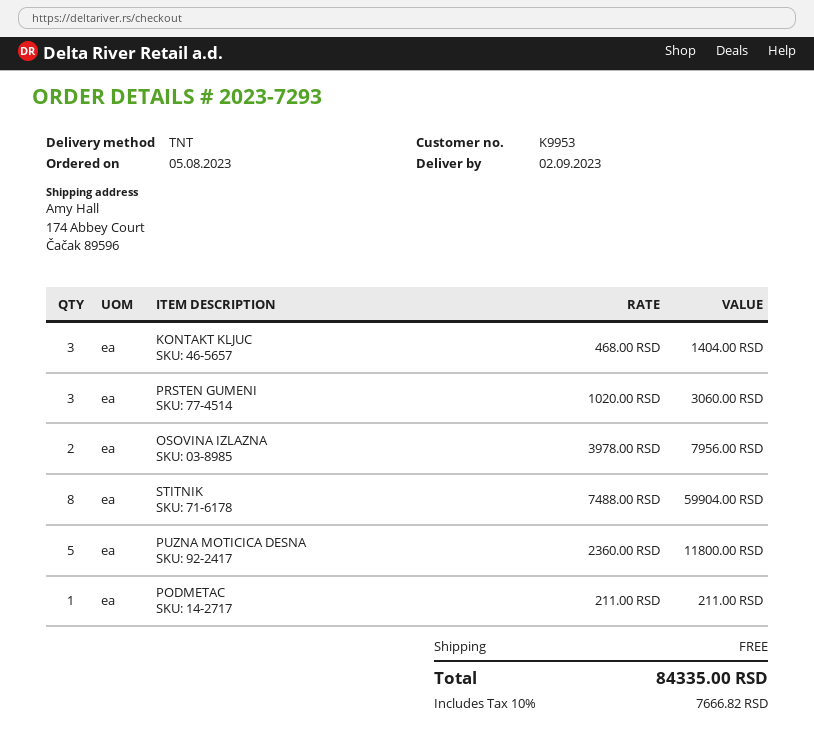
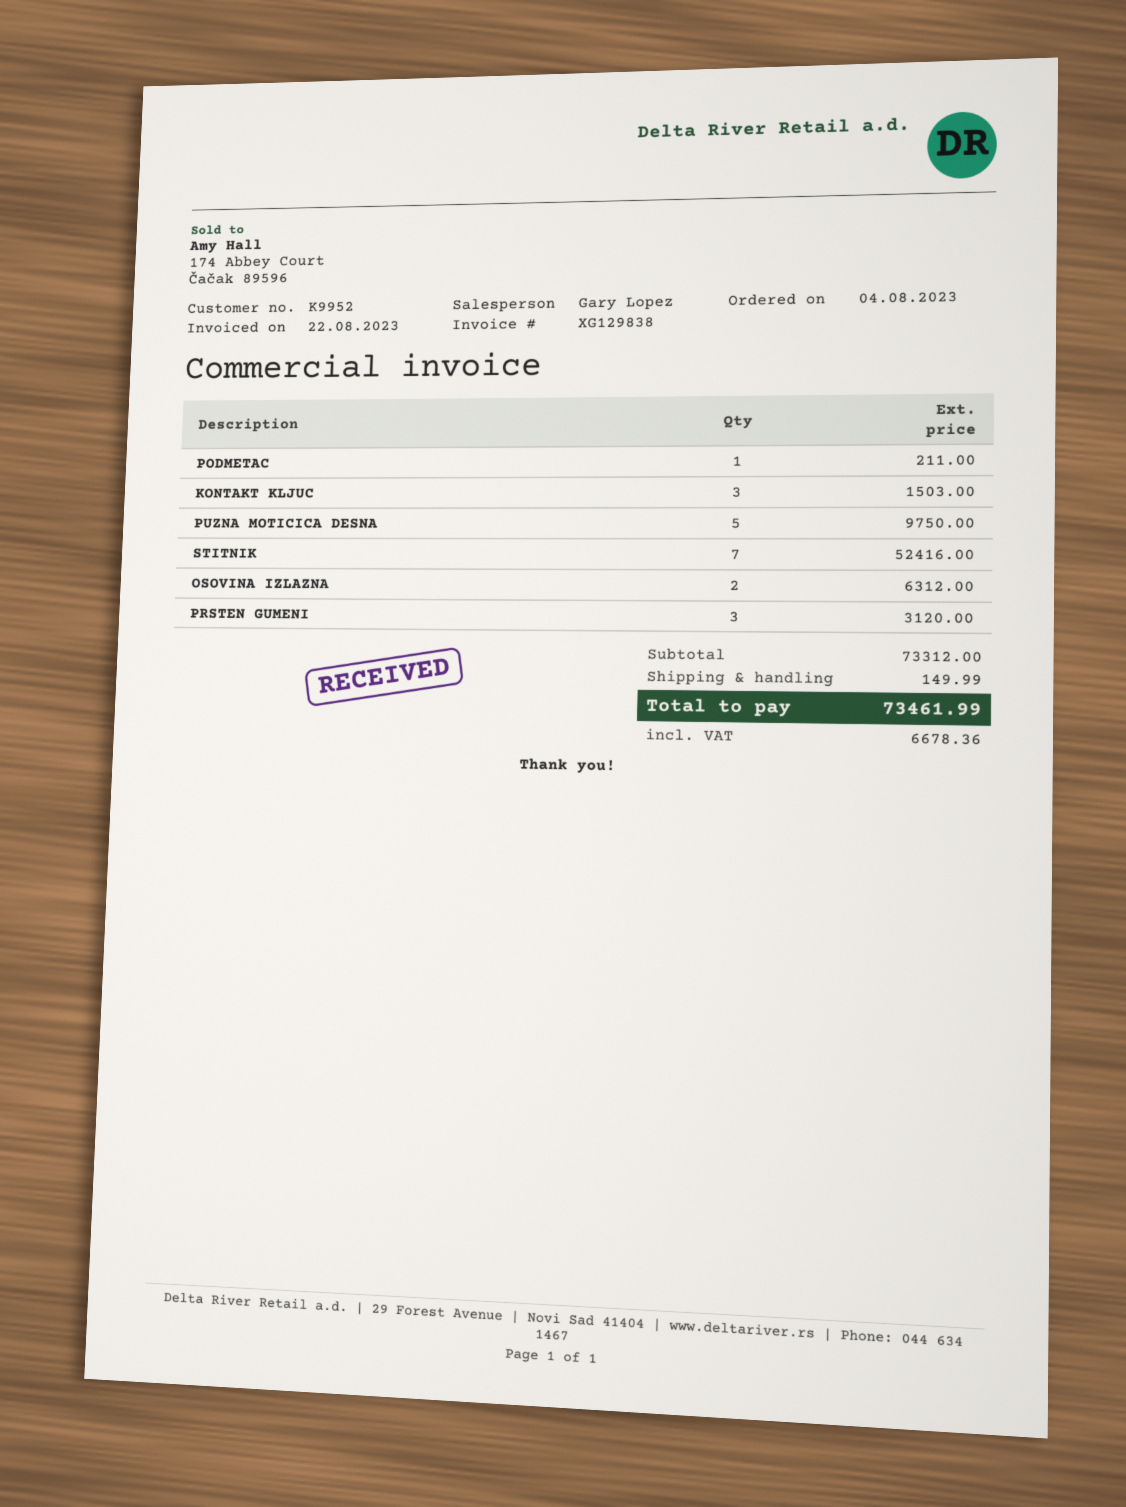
order date: 2023-08-05 -> 2023-08-04
customer number: K9953 -> K9952
KONTAKT KLJUC: 3 for 1404.00 -> 3 for 1503.00
PRSTEN GUMENI: 3 for 3060.00 -> 3 for 3120.00
OSOVINA IZLAZNA: 2 for 7956.00 -> 2 for 6312.00
STITNIK: 8 for 59904.00 -> 7 for 52416.00
PUZNA MOTICICA DESNA: 5 for 11800.00 -> 5 for 9750.00
shipping: 0.00 -> 149.99
tax: 7666.82 -> 6678.36
total: 84335.00 -> 73461.99

